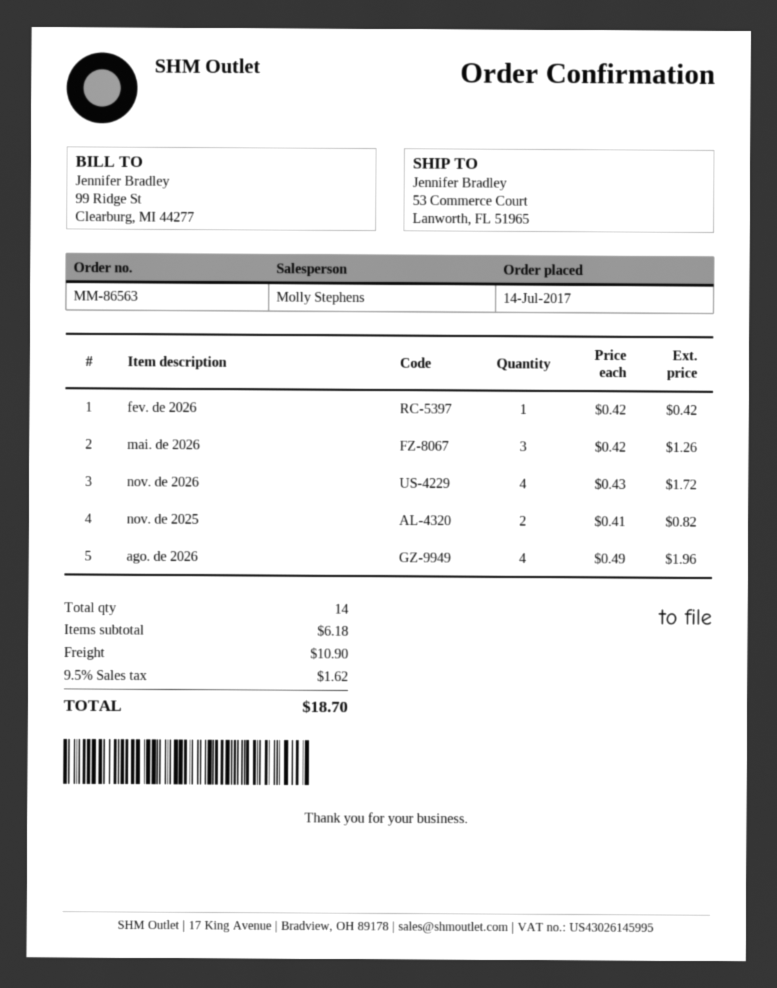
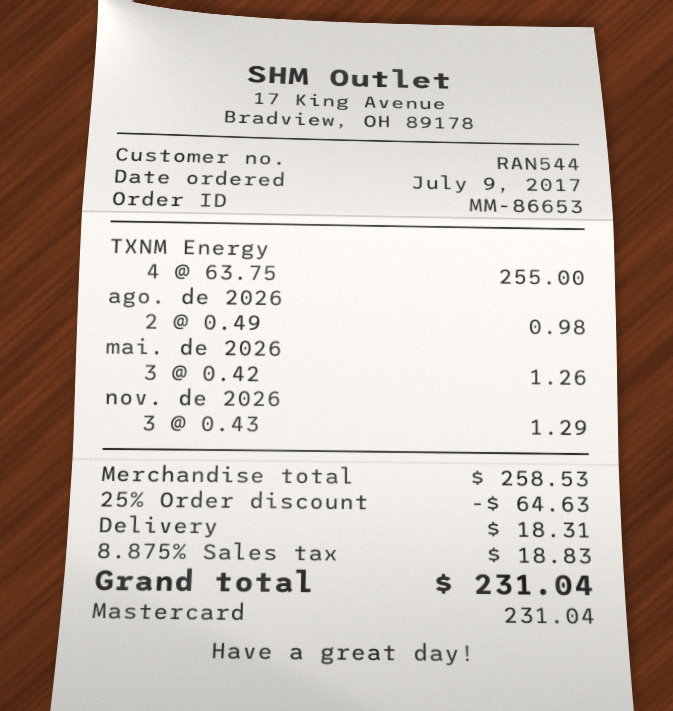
order number: MM-86563 -> MM-86653
order date: 2017-07-14 -> 2017-07-09
fev. de 2026: 1 x 0.42 = 0.42 -> none
nov. de 2026: 4 x 0.43 = 1.72 -> 3 x 0.43 = 1.29
nov. de 2025: 2 x 0.41 = 0.82 -> none
ago. de 2026: 4 x 0.49 = 1.96 -> 2 x 0.49 = 0.98
TXNM Energy: none -> 4 x 63.75 = 255.00
subtotal: 6.18 -> 258.53
discount: none -> 25% = 64.63
shipping: 10.90 -> 18.31
tax: 9.5% = 1.62 -> 8.875% = 18.83
total: 18.70 -> 231.04

